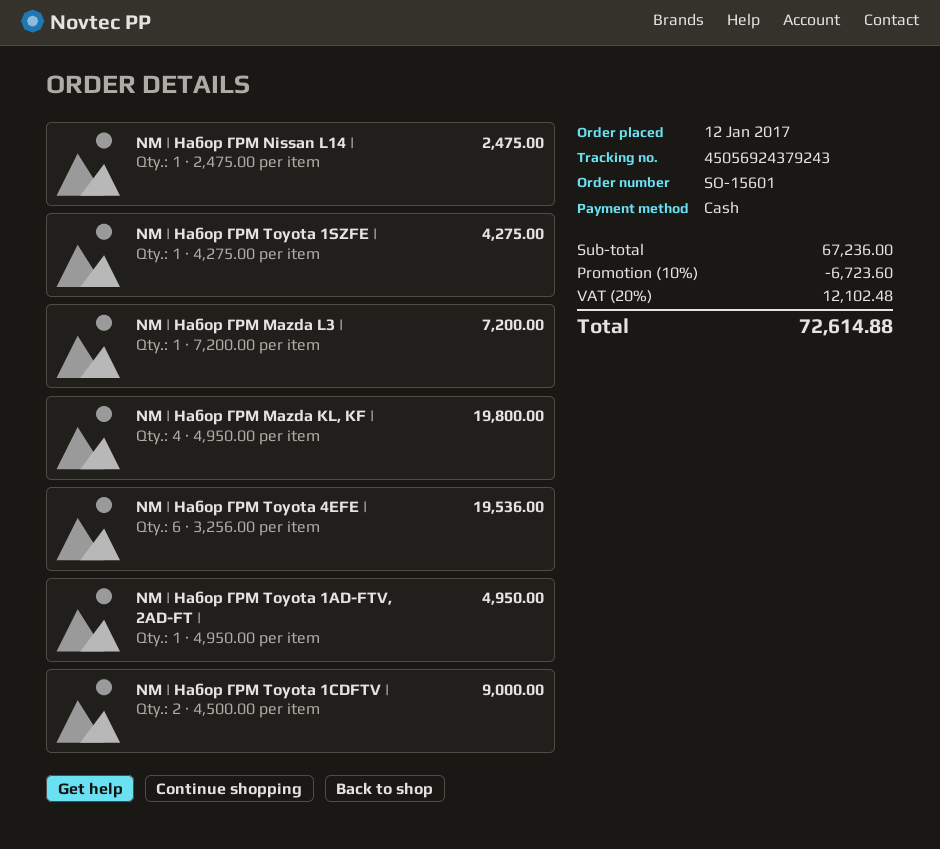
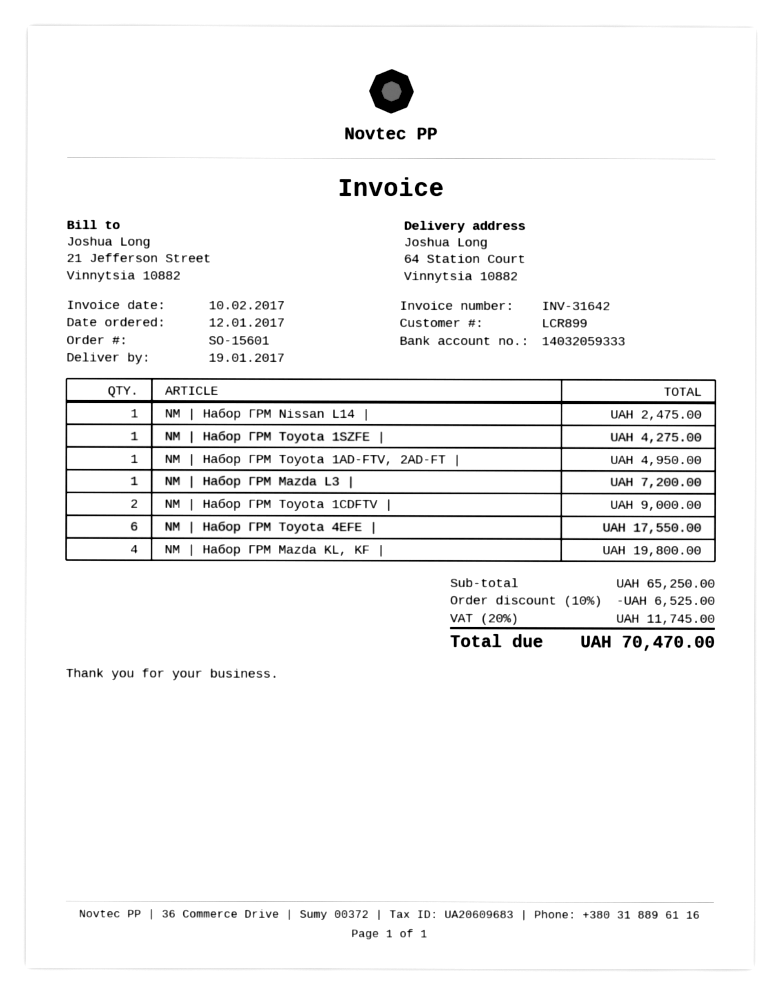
NM | Набор ГРМ Toyota 4EFE |: 6 for 19536.00 -> 6 for 17550.00
subtotal: 67236.00 -> 65250.00
discount: 10% = 6723.60 -> 10% = 6525.00
tax: 20% = 12102.48 -> 20% = 11745.00
total: 72614.88 -> 70470.00

